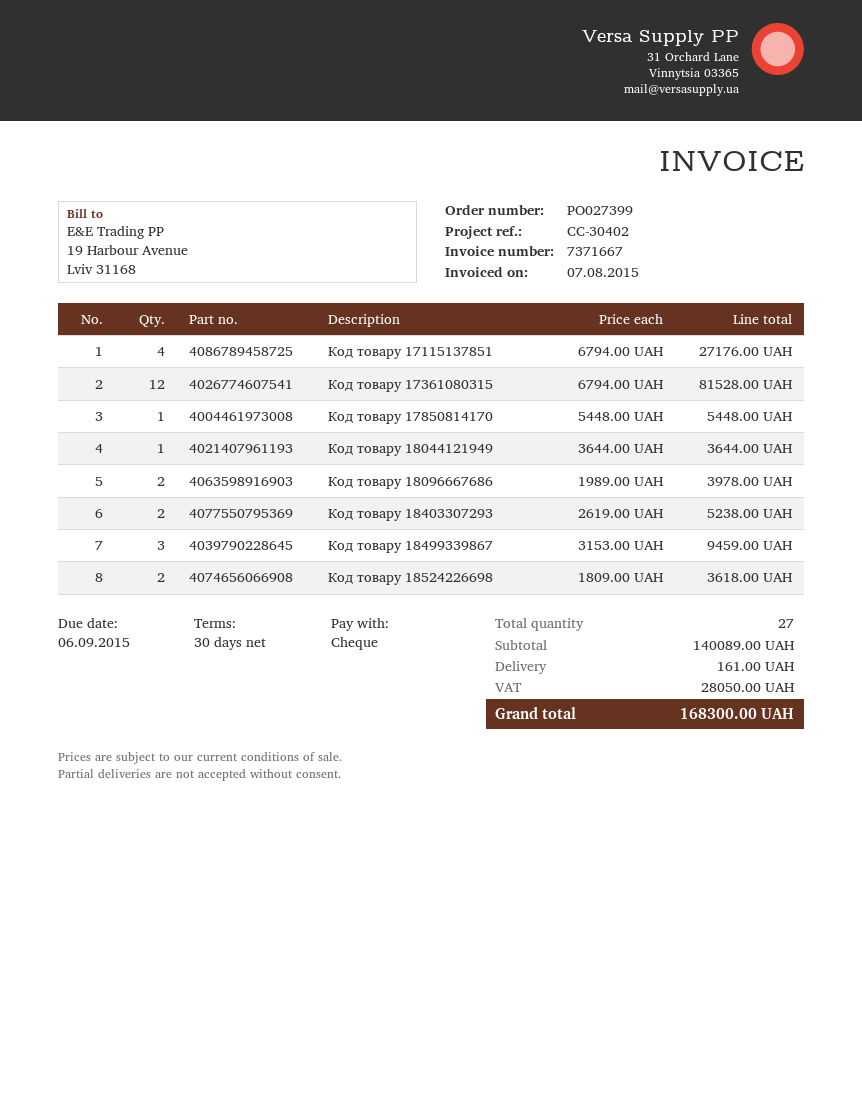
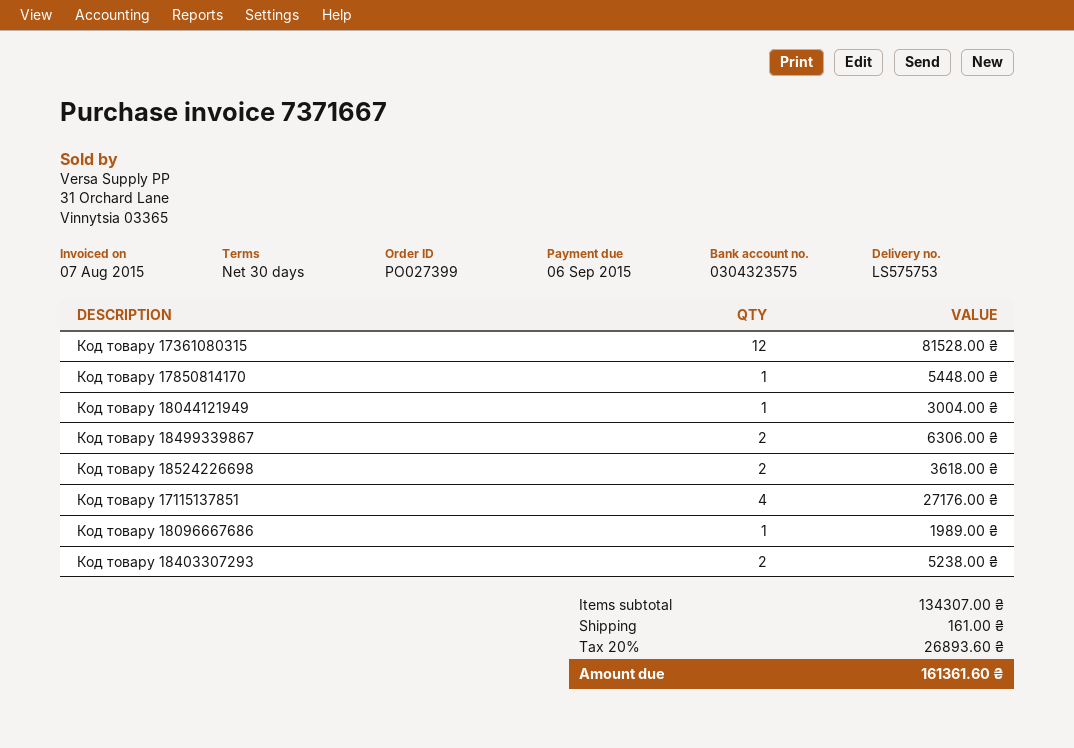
Код товару 18044121949: 1 for 3644.00 -> 1 for 3004.00
Код товару 18096667686: 2 for 3978.00 -> 1 for 1989.00
Код товару 18499339867: 3 for 9459.00 -> 2 for 6306.00
subtotal: 140089.00 -> 134307.00
tax: 28050.00 -> 26893.60
total: 168300.00 -> 161361.60

